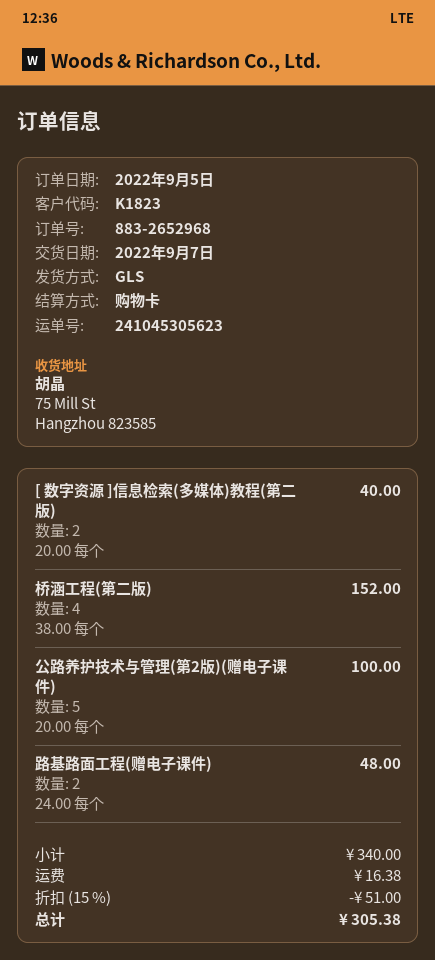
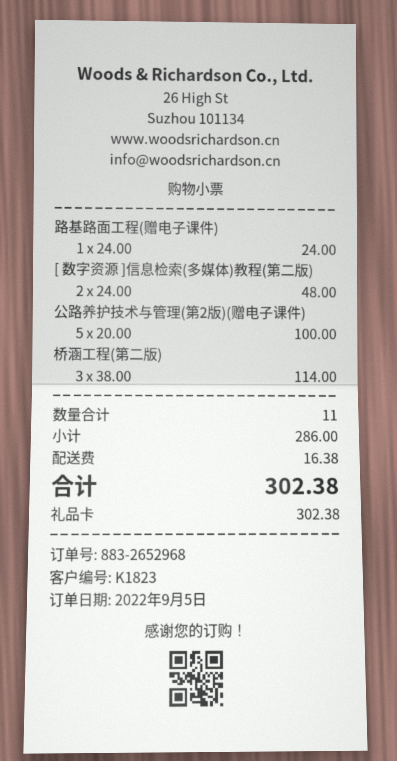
[ 数字资源 ]信息检索(多媒体)教程(第二版): 2 x 20.00 = 40.00 -> 2 x 24.00 = 48.00
桥涵工程(第二版): 4 x 38.00 = 152.00 -> 3 x 38.00 = 114.00
路基路面工程(赠电子课件): 2 x 24.00 = 48.00 -> 1 x 24.00 = 24.00
subtotal: 340.00 -> 286.00
discount: 15% = 51.00 -> none
total: 305.38 -> 302.38

